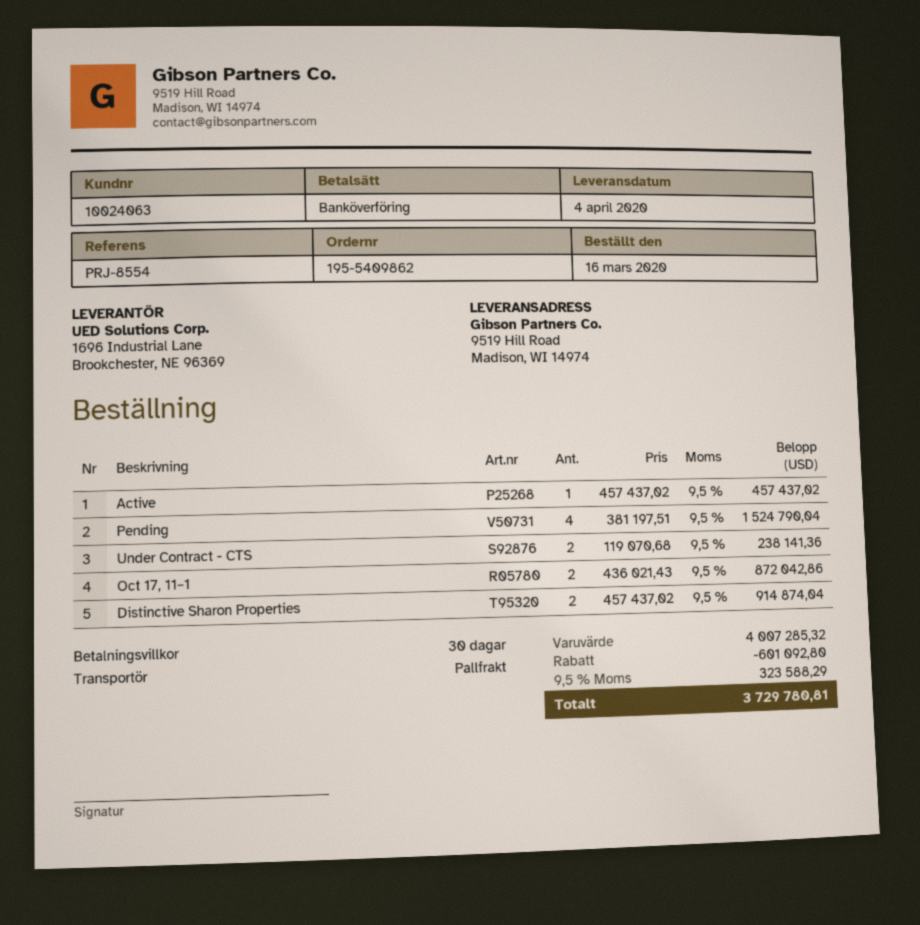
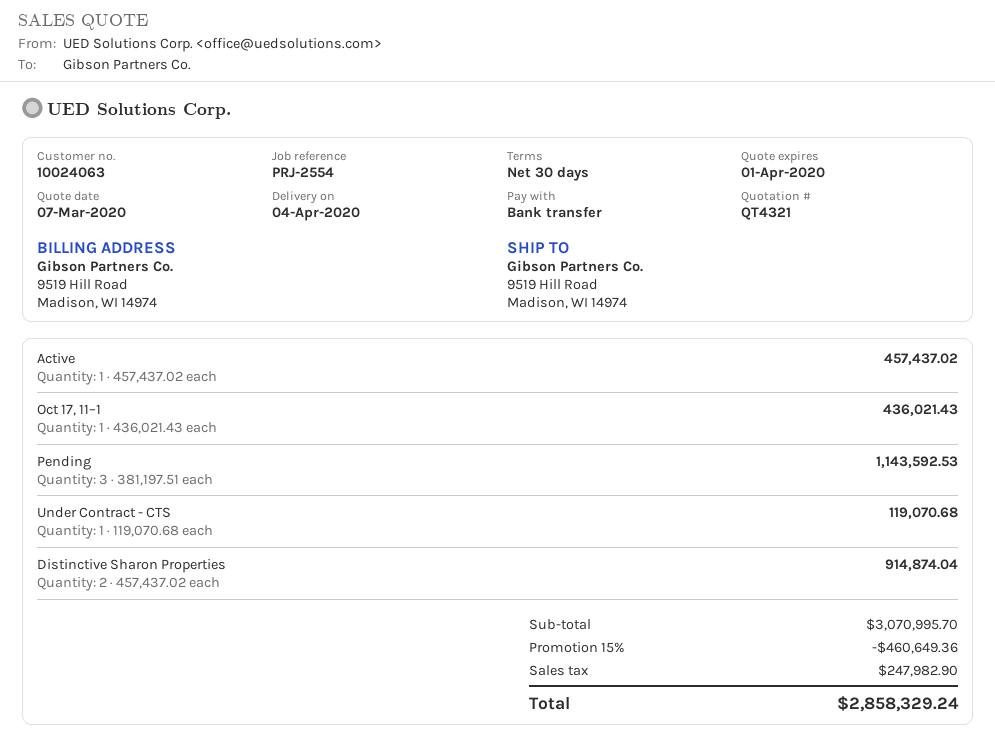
reference: PRJ-8554 -> PRJ-2554
Pending: 4 x 381197.51 = 1524790.04 -> 3 x 381197.51 = 1143592.53
Under Contract - CTS: 2 x 119070.68 = 238141.36 -> 1 x 119070.68 = 119070.68
Oct 17, 11–1: 2 x 436021.43 = 872042.86 -> 1 x 436021.43 = 436021.43
subtotal: 4007285.32 -> 3070995.70
discount: 601092.80 -> 460649.36
tax: 323588.29 -> 247982.90
total: 3729780.81 -> 2858329.24

